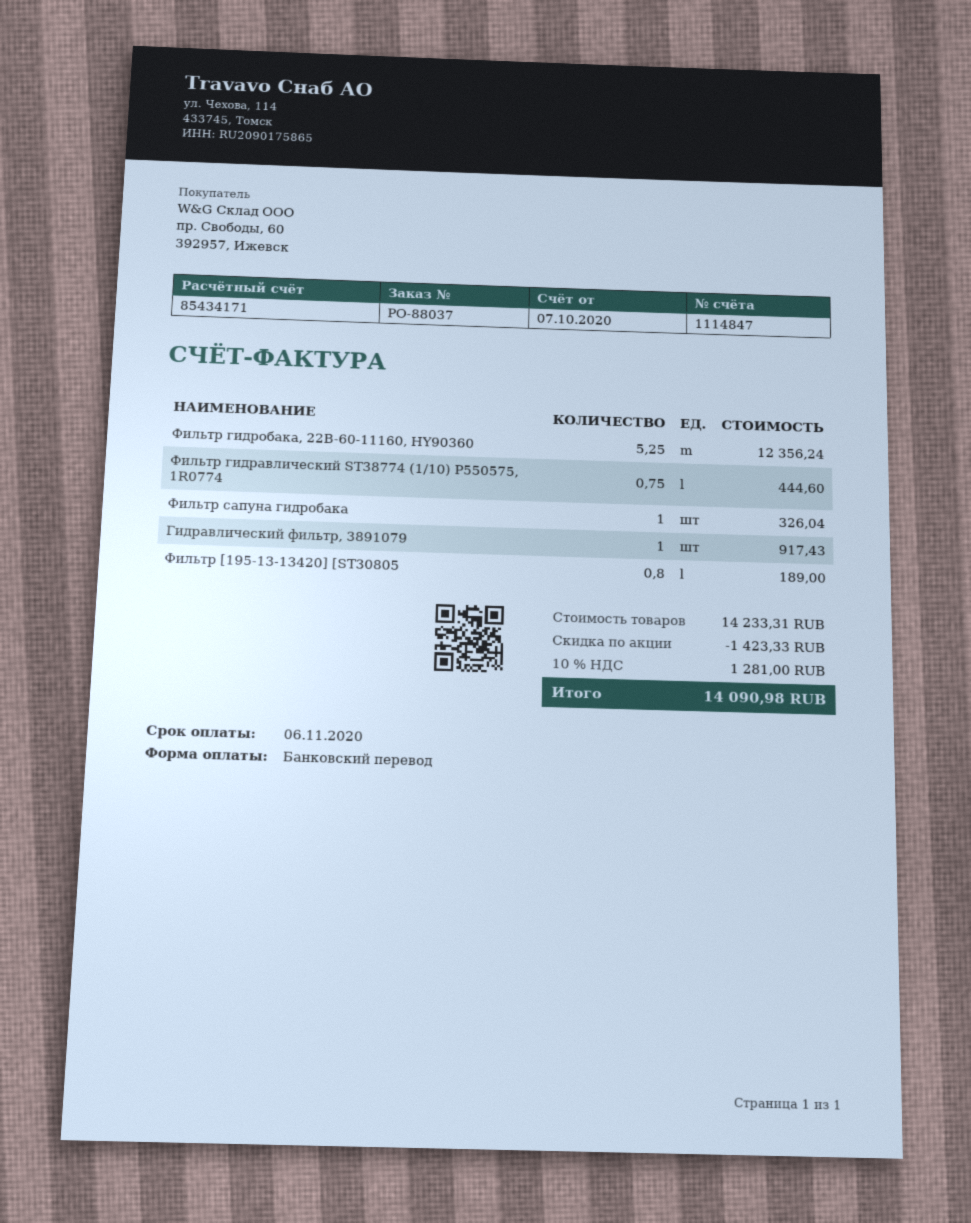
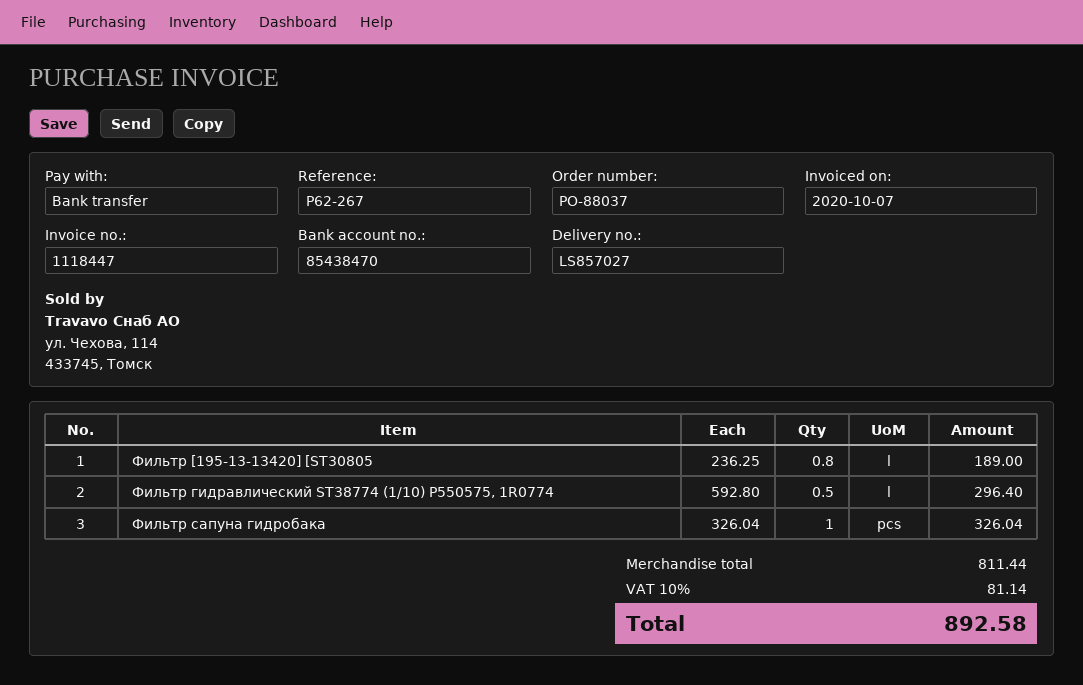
invoice number: 1114847 -> 1118447
bank account: 85434171 -> 85438470
Фильтр гидробака, 22B-60-11160, HY90360: 5.25 for 12356.24 -> none
Фильтр гидравлический ST38774 (1/10) P550575, 1R0774: 0.75 for 444.60 -> 0.5 for 296.40
Гидравлический фильтр, 3891079: 1 for 917.43 -> none
subtotal: 14233.31 -> 811.44
discount: 1423.33 -> none
tax: 10% = 1281.00 -> 10% = 81.14
total: 14090.98 -> 892.58

